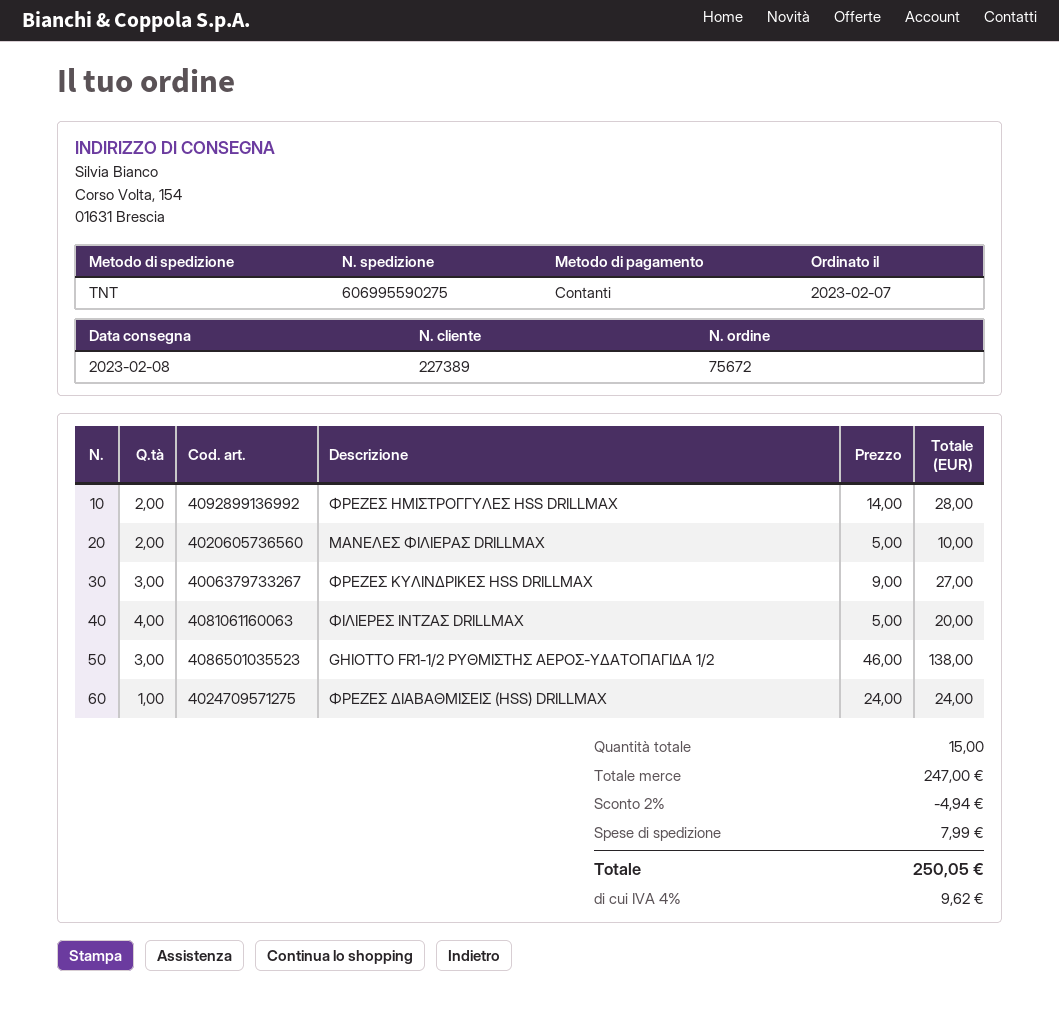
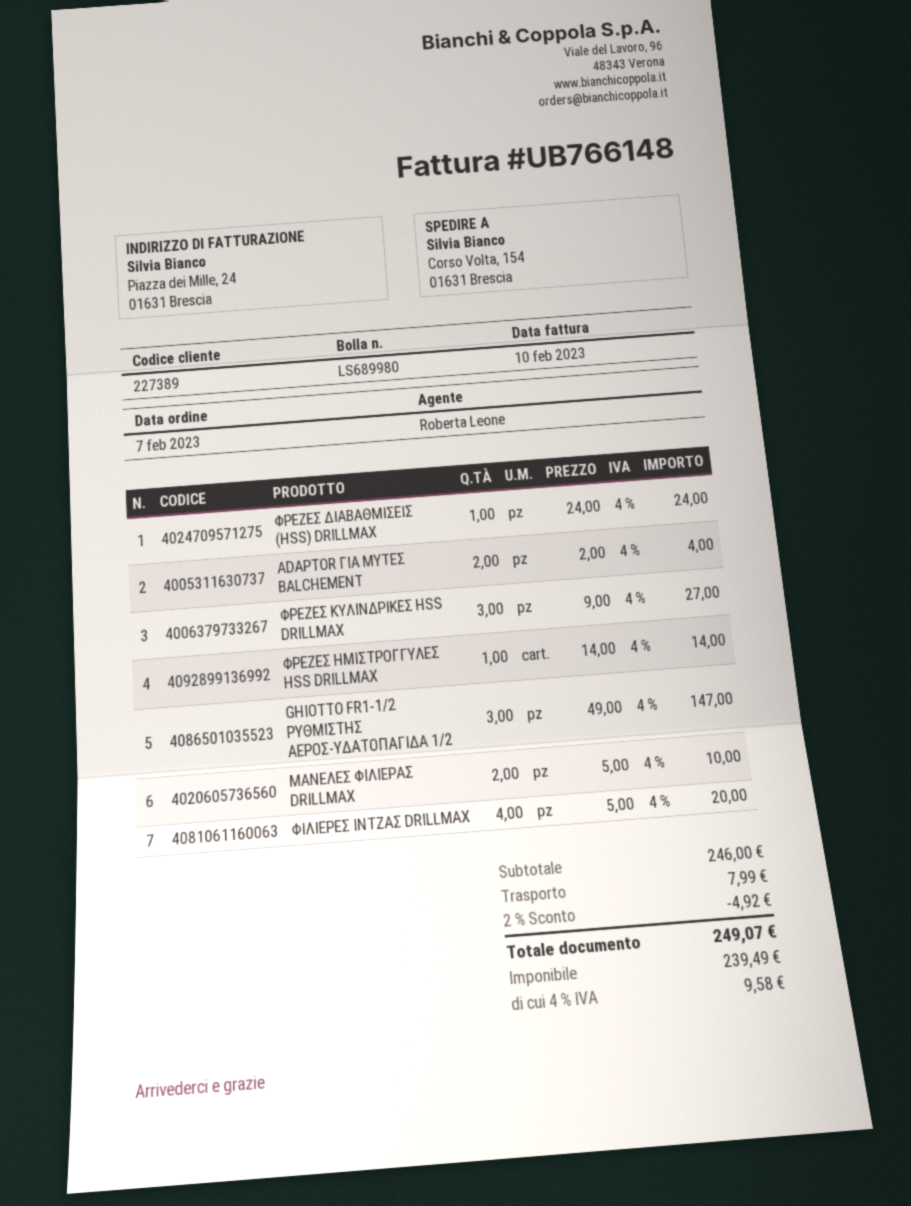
ΦΡΕΖΕΣ ΗΜΙΣΤΡΟΓΓΥΛΕΣ HSS DRILLMAX: 2 x 14.00 = 28.00 -> 1 x 14.00 = 14.00
GHIOTTO FR1-1/2 ΡΥΘΜΙΣΤΗΣ ΑΕΡΟΣ-ΥΔΑΤΟΠΑΓΙΔΑ 1/2: 3 x 46.00 = 138.00 -> 3 x 49.00 = 147.00
ADAPTOR ΓΙΑ ΜΥΤΕΣ BALCHEMENT: none -> 2 x 2.00 = 4.00
subtotal: 247.00 -> 246.00
discount: 2% = 4.94 -> 2% = 4.92
tax: 4% = 9.62 -> 4% = 9.58
total: 250.05 -> 249.07

